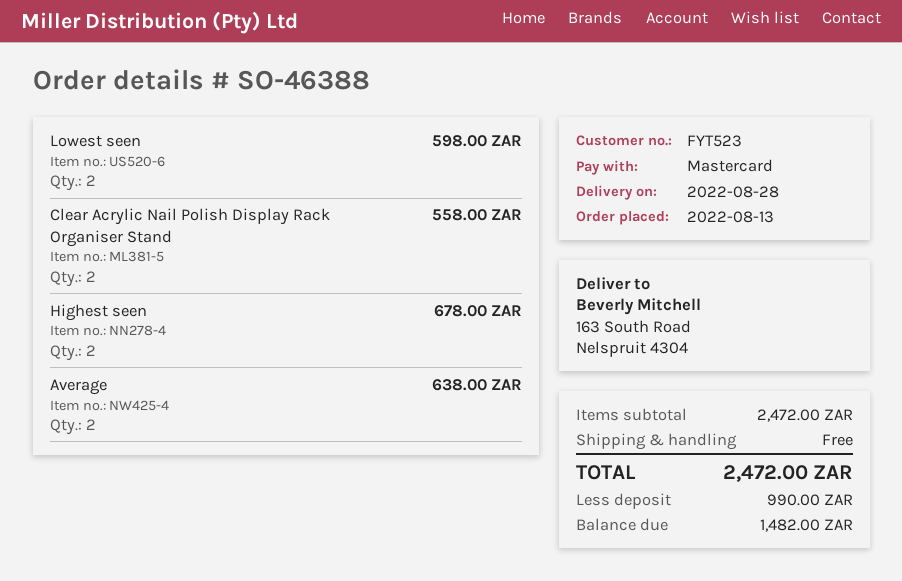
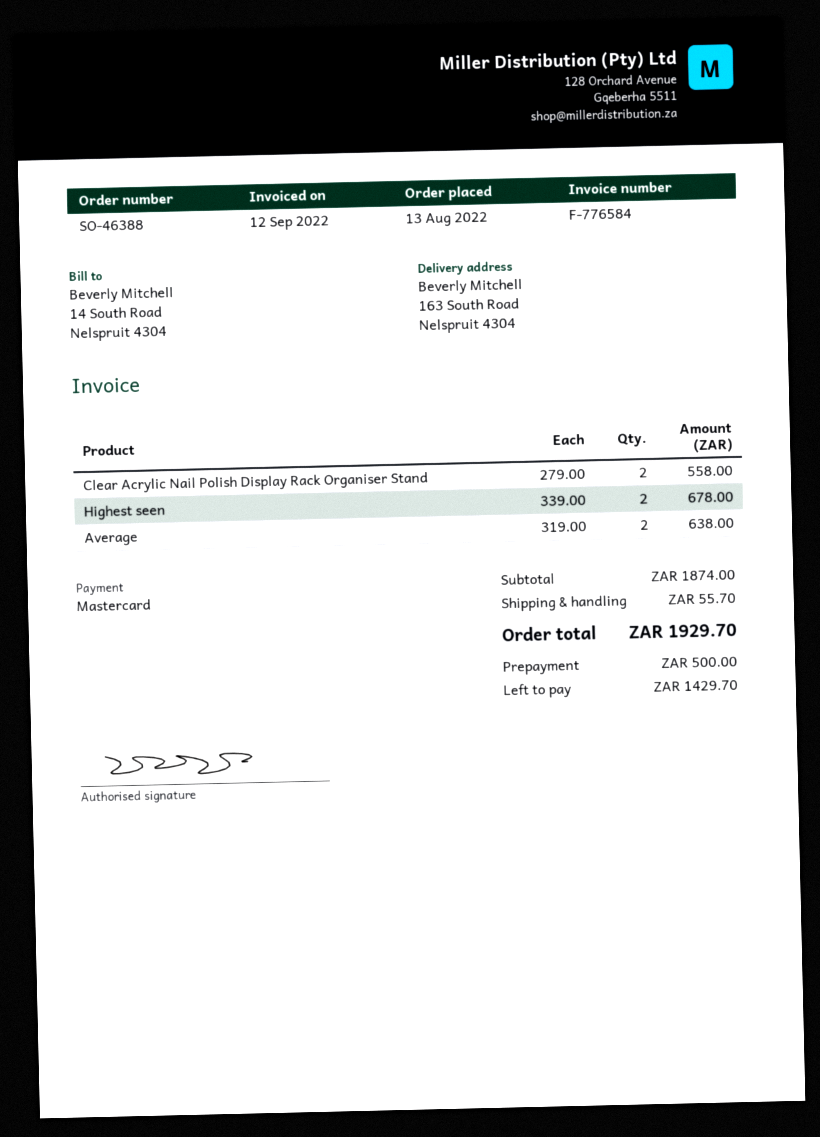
Lowest seen: 2 for 598.00 -> none
subtotal: 2472.00 -> 1874.00
shipping: 0.00 -> 55.70
total: 2472.00 -> 1929.70
deposit: 990.00 -> 500.00
balance: 1482.00 -> 1429.70

